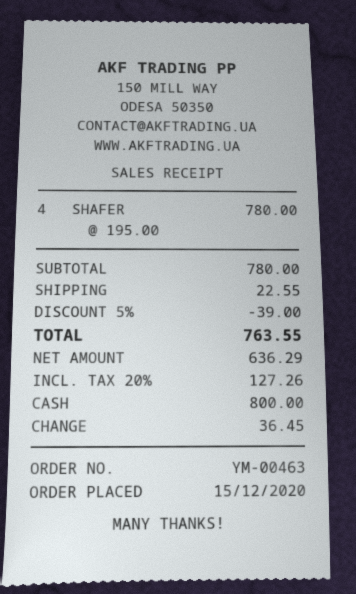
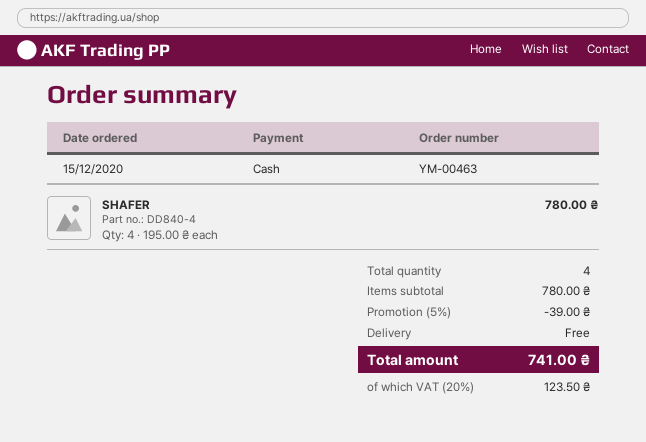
shipping: 22.55 -> 0.00
tax: 20% = 127.26 -> 20% = 123.50
total: 763.55 -> 741.00

